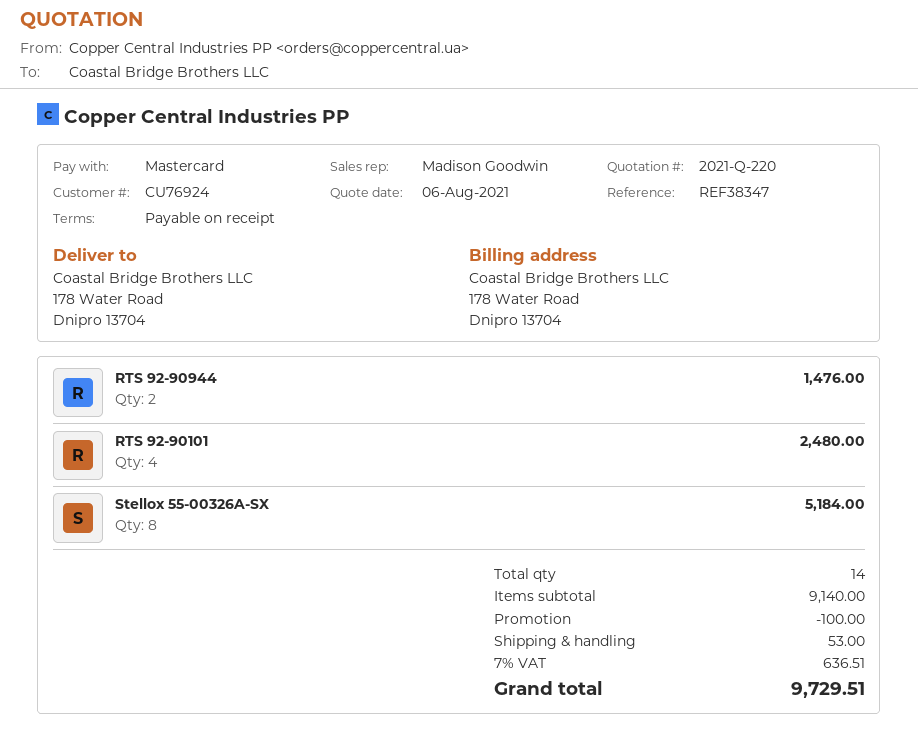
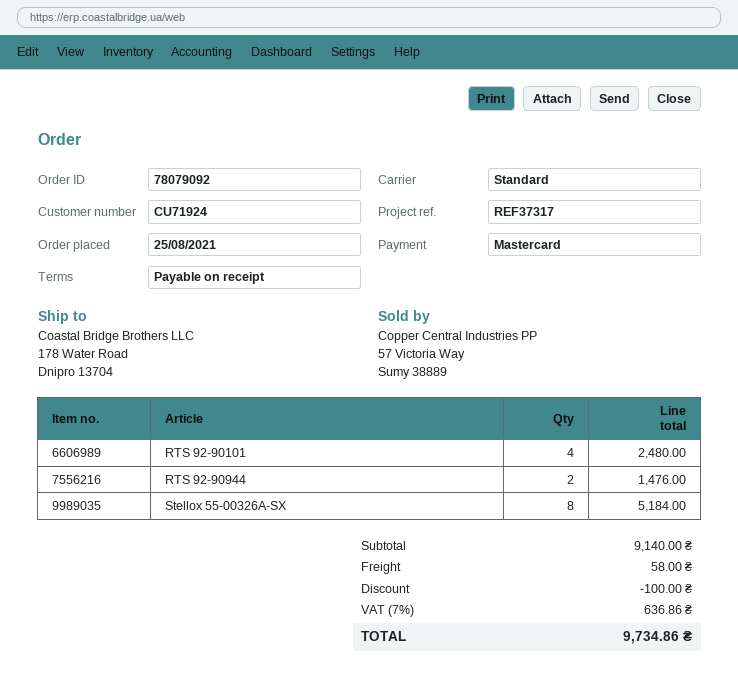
customer number: CU76924 -> CU71924
reference: REF38347 -> REF37317
shipping: 53.00 -> 58.00
tax: 7% = 636.51 -> 7% = 636.86
total: 9729.51 -> 9734.86

